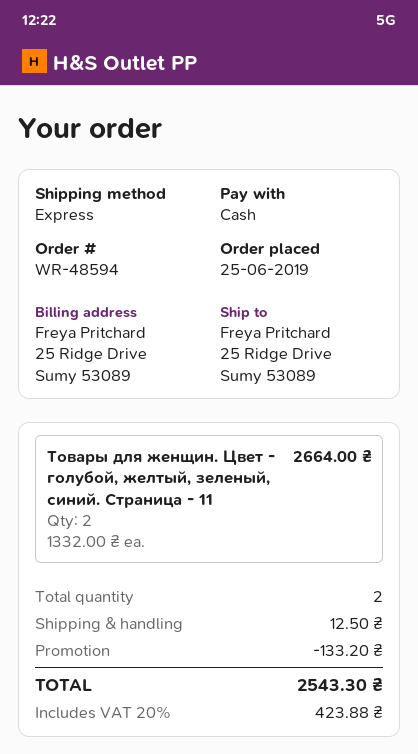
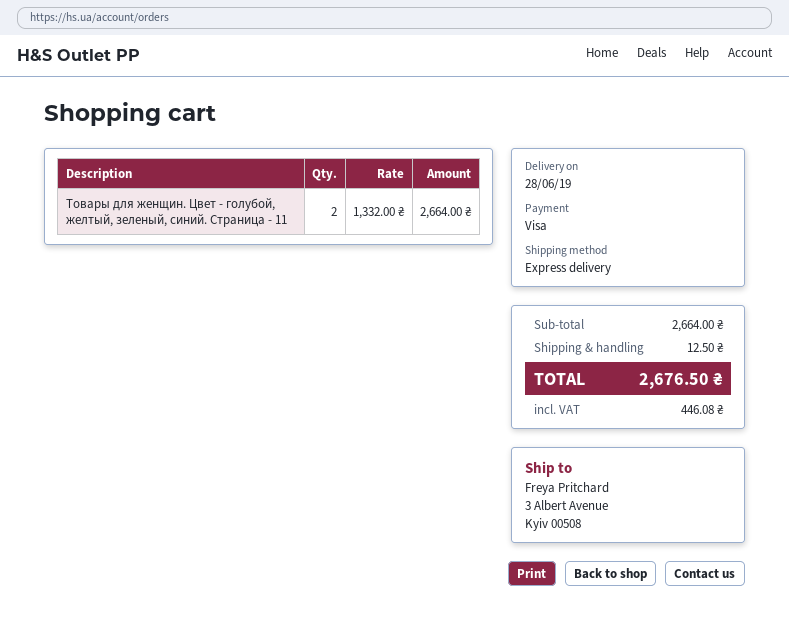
payment method: cash -> Visa
ship to: 25 Ridge Drive, Sumy 53089 -> 3 Albert Avenue, Kyiv 00508
discount: 133.20 -> none
tax: 423.88 -> 446.08
total: 2543.30 -> 2676.50

